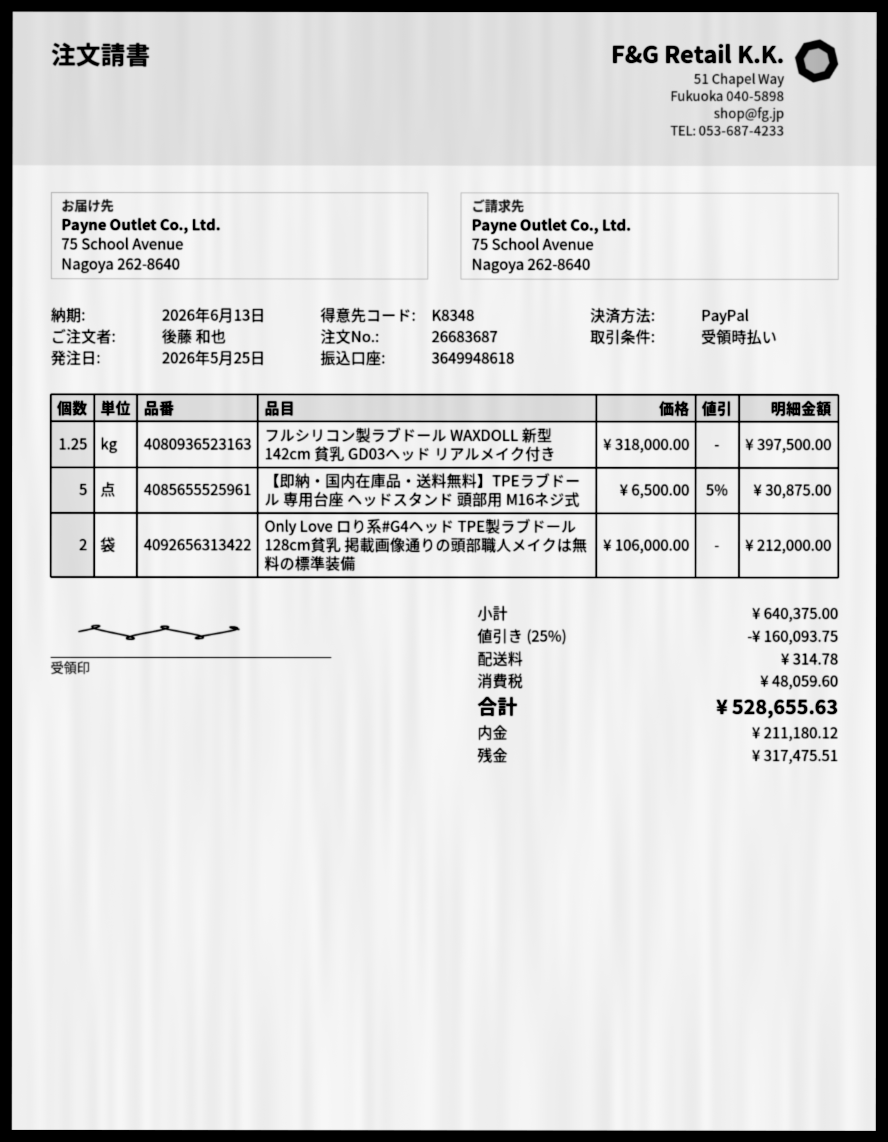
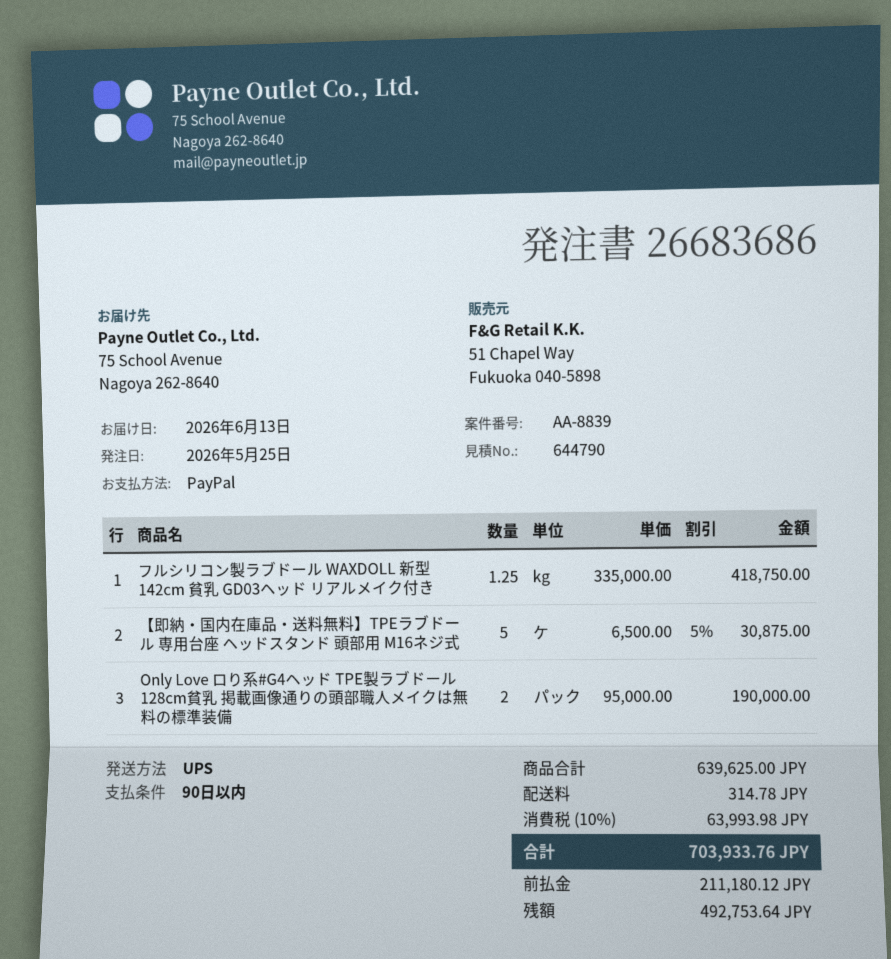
order number: 26683687 -> 26683686
payment terms: on receipt -> 90 days
フルシリコン製ラブドール WAXDOLL 新型 142cm 貧乳 GD03ヘッド リアルメイク付き: 1.25 x 318000.00 = 397500.00 -> 1.25 x 335000.00 = 418750.00
Only Love ロり系#G4ヘッド TPE製ラブドール 128cm貧乳 掲載画像通りの頭部職人メイクは無料の標準装備: 2 x 106000.00 = 212000.00 -> 2 x 95000.00 = 190000.00
subtotal: 640375.00 -> 639625.00
discount: 25% = 160093.75 -> none
tax: 48059.60 -> 63993.98
total: 528655.63 -> 703933.76
balance: 317475.51 -> 492753.64

